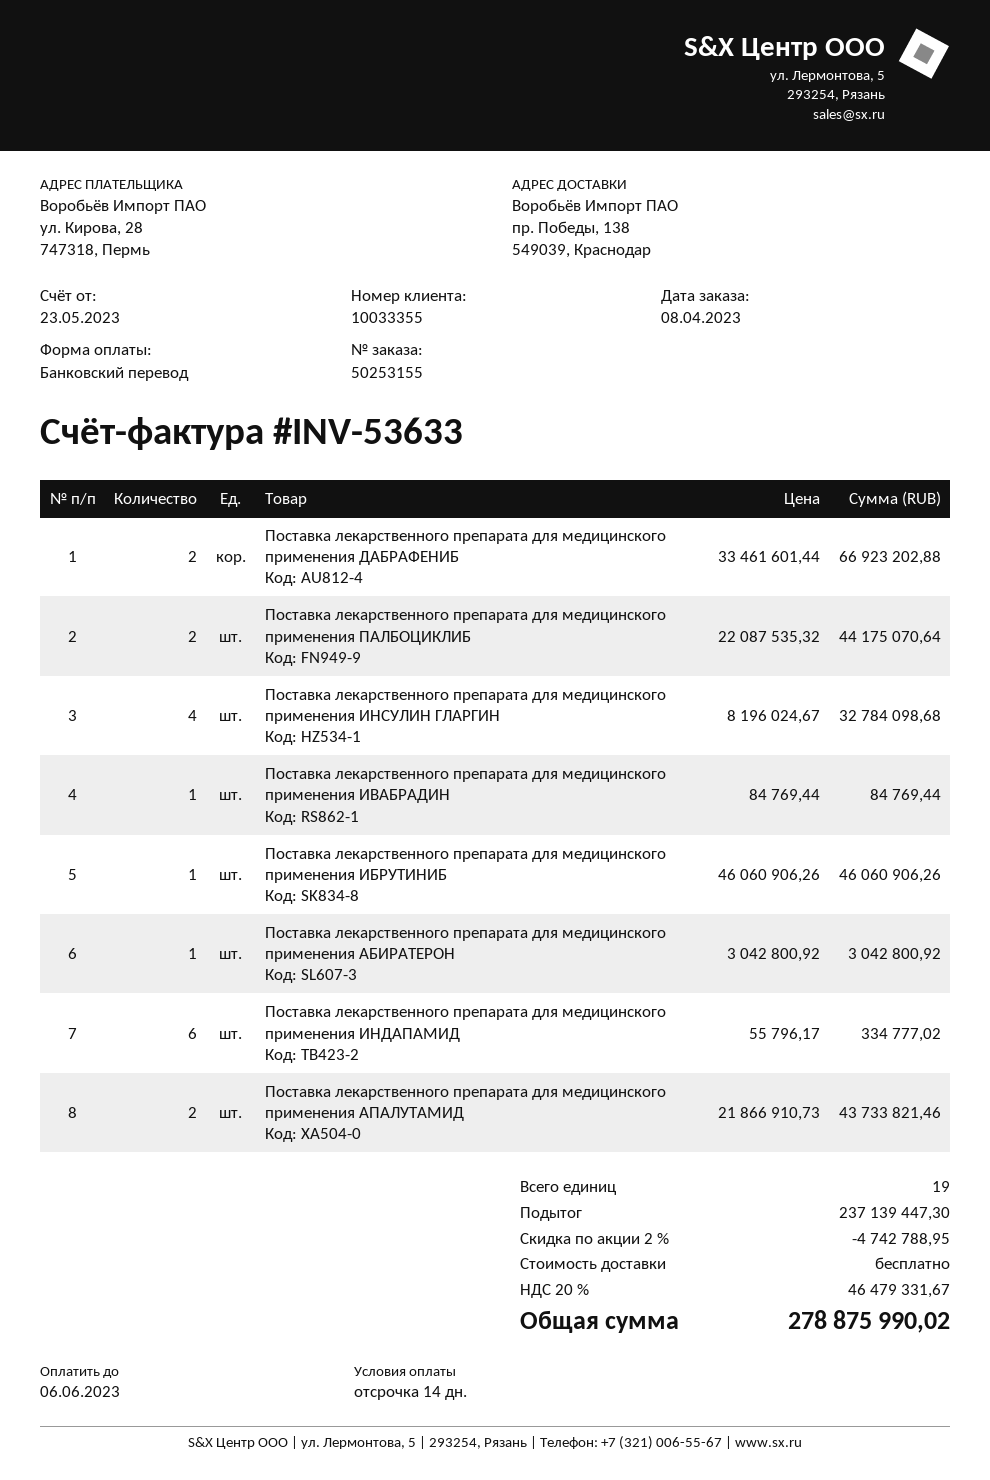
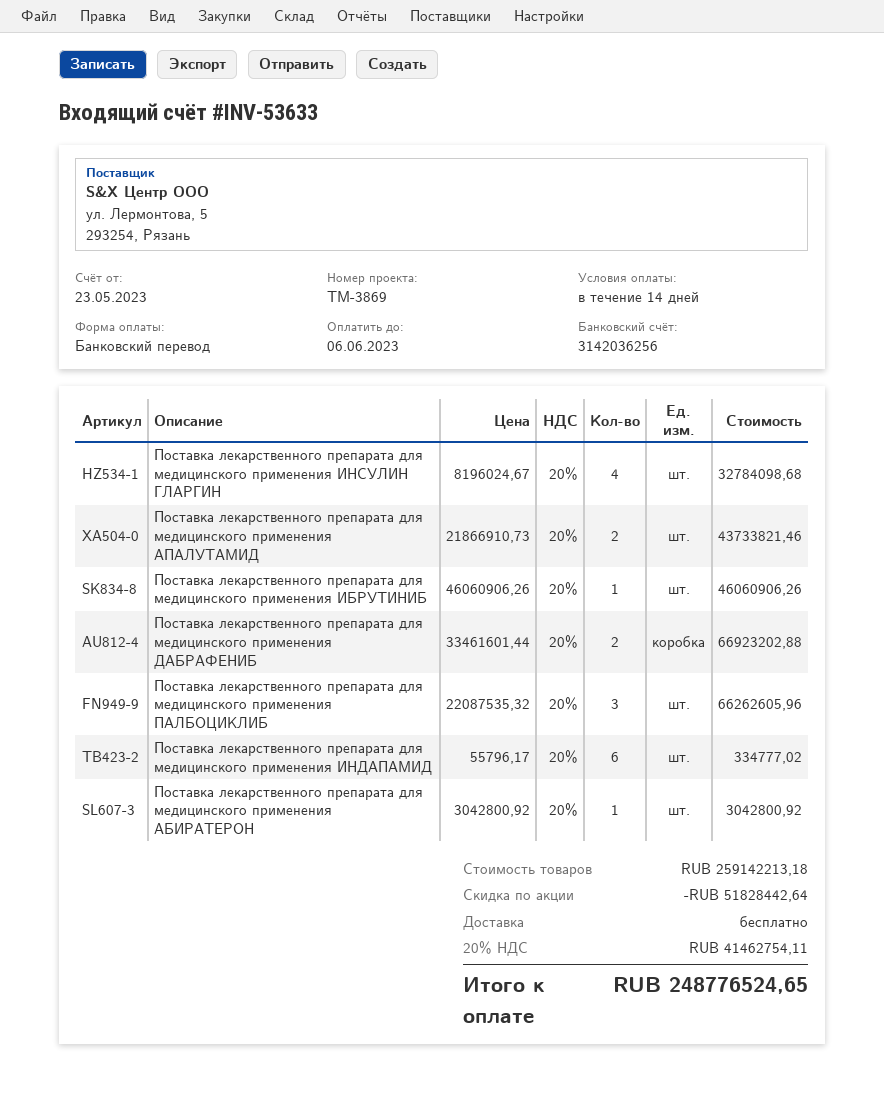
Поставка лекарственного препарата для медицинского применения ПАЛБОЦИКЛИБ: 2 x 22087535.32 = 44175070.64 -> 3 x 22087535.32 = 66262605.96
Поставка лекарственного препарата для медицинского применения ИВАБРАДИН: 1 x 84769.44 = 84769.44 -> none
subtotal: 237139447.30 -> 259142213.18
discount: 4742788.95 -> 51828442.64
tax: 20% = 46479331.67 -> 20% = 41462754.11
total: 278875990.02 -> 248776524.65

